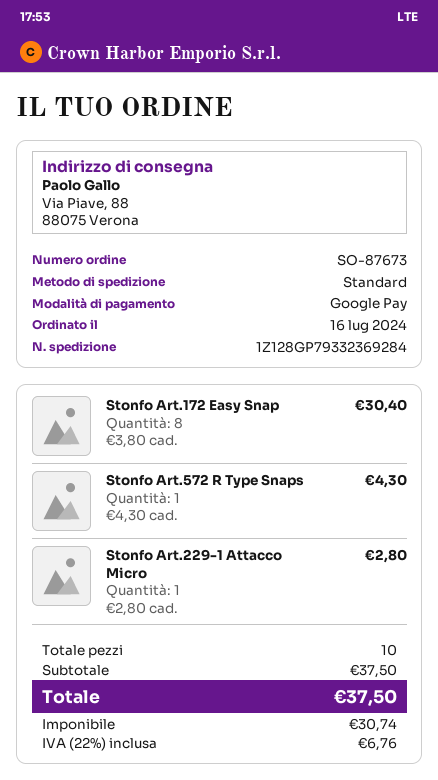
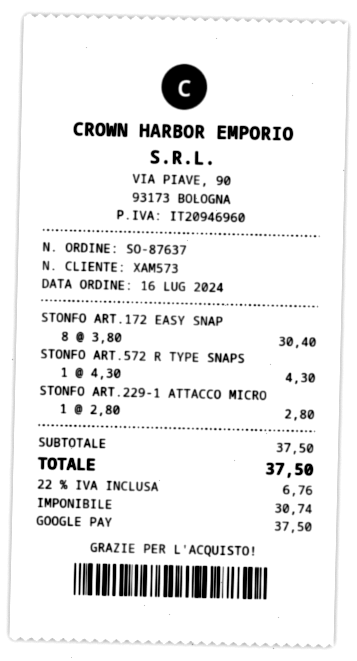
order number: SO-87673 -> SO-87637

